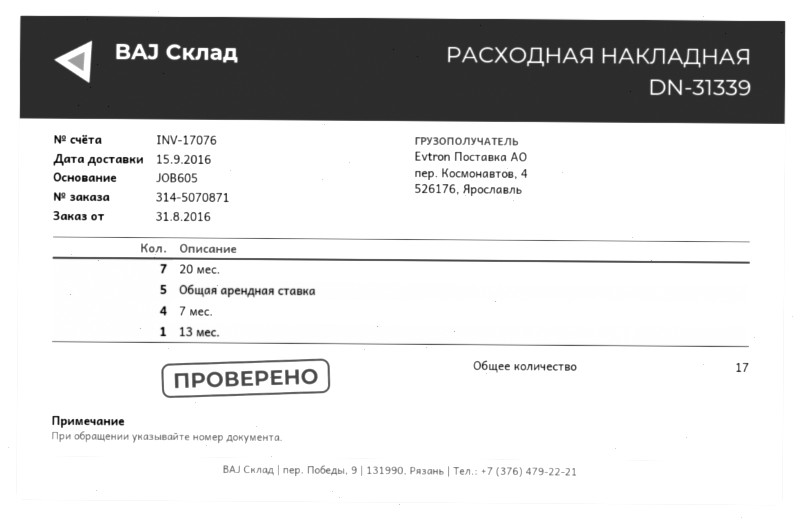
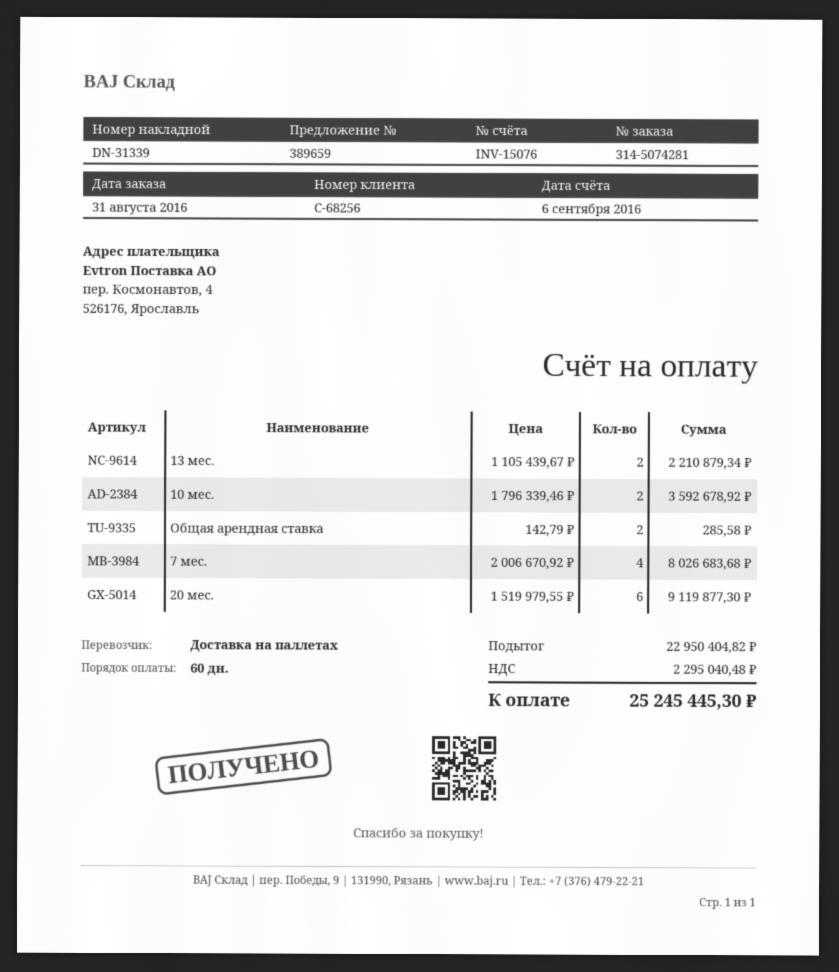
order number: 314-5070871 -> 314-5074281
invoice number: INV-17076 -> INV-15076
20 мес.: 7 -> 6
Общая арендная ставка: 5 -> 2
13 мес.: 1 -> 2
10 мес.: none -> 2

